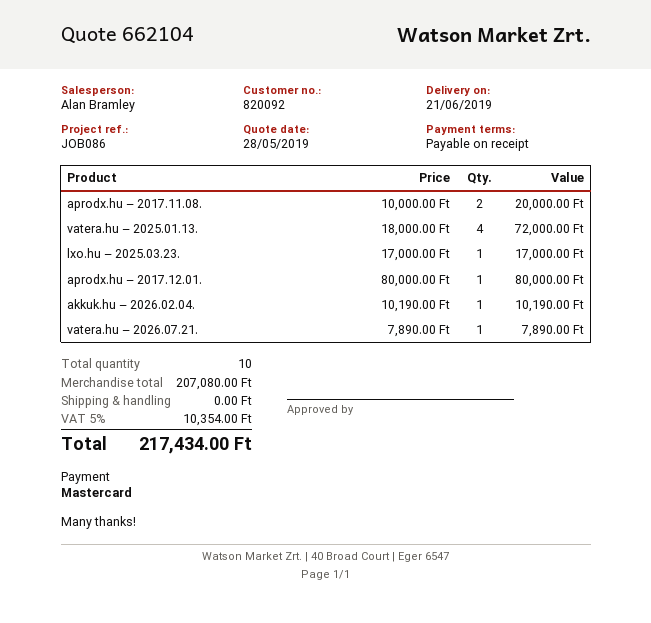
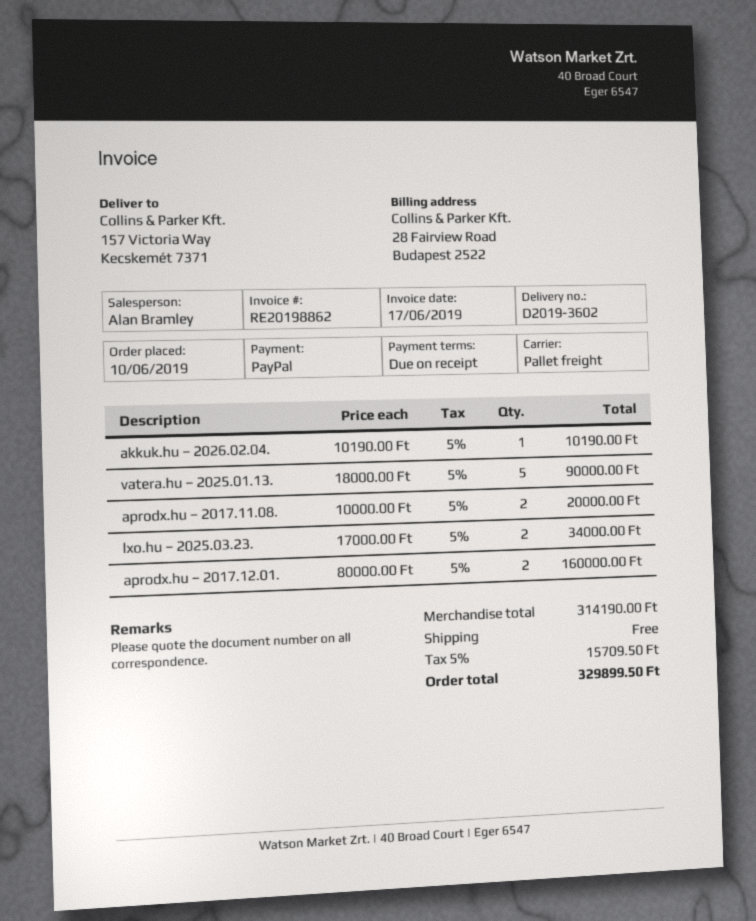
payment method: Mastercard -> PayPal
vatera.hu – 2025.01.13.: 4 x 18000.00 = 72000.00 -> 5 x 18000.00 = 90000.00
lxo.hu – 2025.03.23.: 1 x 17000.00 = 17000.00 -> 2 x 17000.00 = 34000.00
aprodx.hu – 2017.12.01.: 1 x 80000.00 = 80000.00 -> 2 x 80000.00 = 160000.00
vatera.hu – 2026.07.21.: 1 x 7890.00 = 7890.00 -> none
subtotal: 207080.00 -> 314190.00
tax: 5% = 10354.00 -> 5% = 15709.50
total: 217434.00 -> 329899.50

